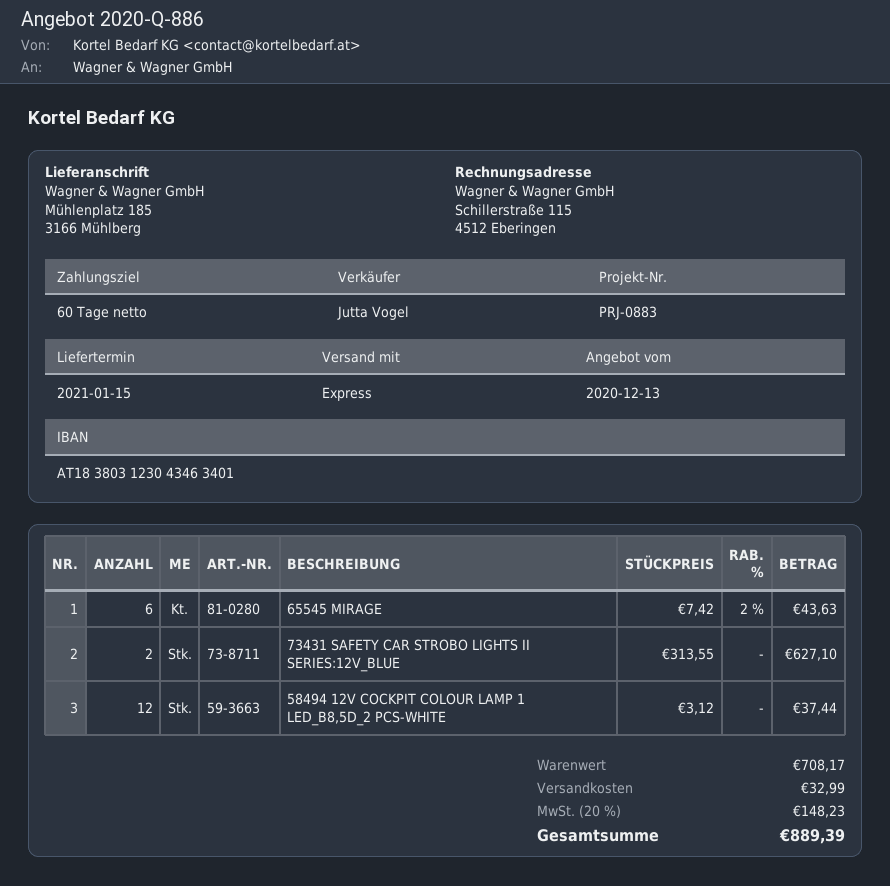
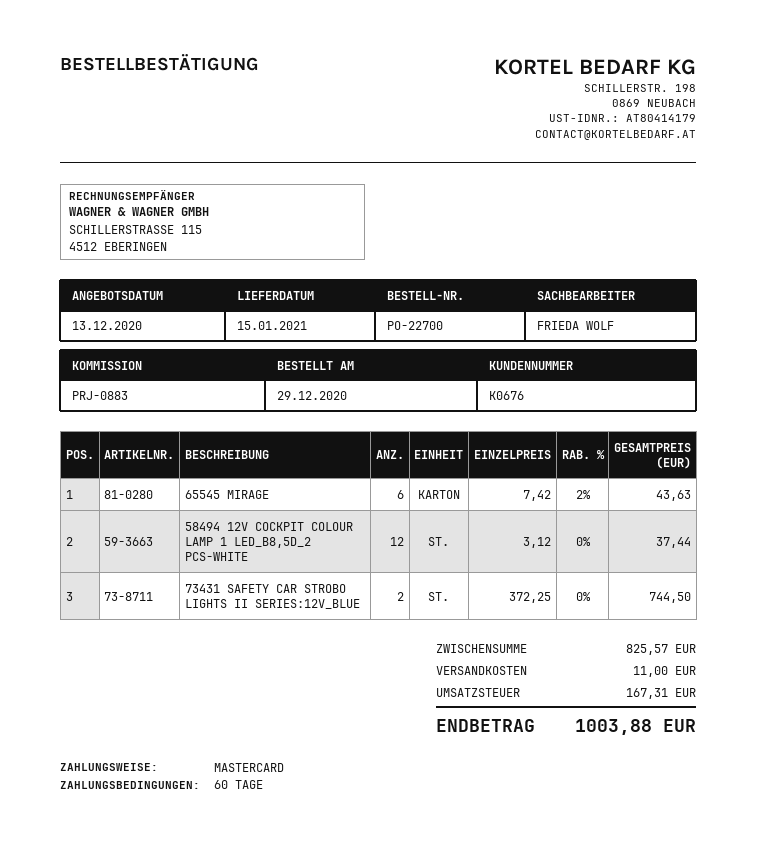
sales rep: Jutta Vogel -> FRIEDA WOLF
73431 SAFETY CAR STROBO LIGHTS II SERIES:12V_BLUE: 2 x 313.55 = 627.10 -> 2 x 372.25 = 744.50
subtotal: 708.17 -> 825.57
shipping: 32.99 -> 11.00
tax: 148.23 -> 167.31
total: 889.39 -> 1003.88

